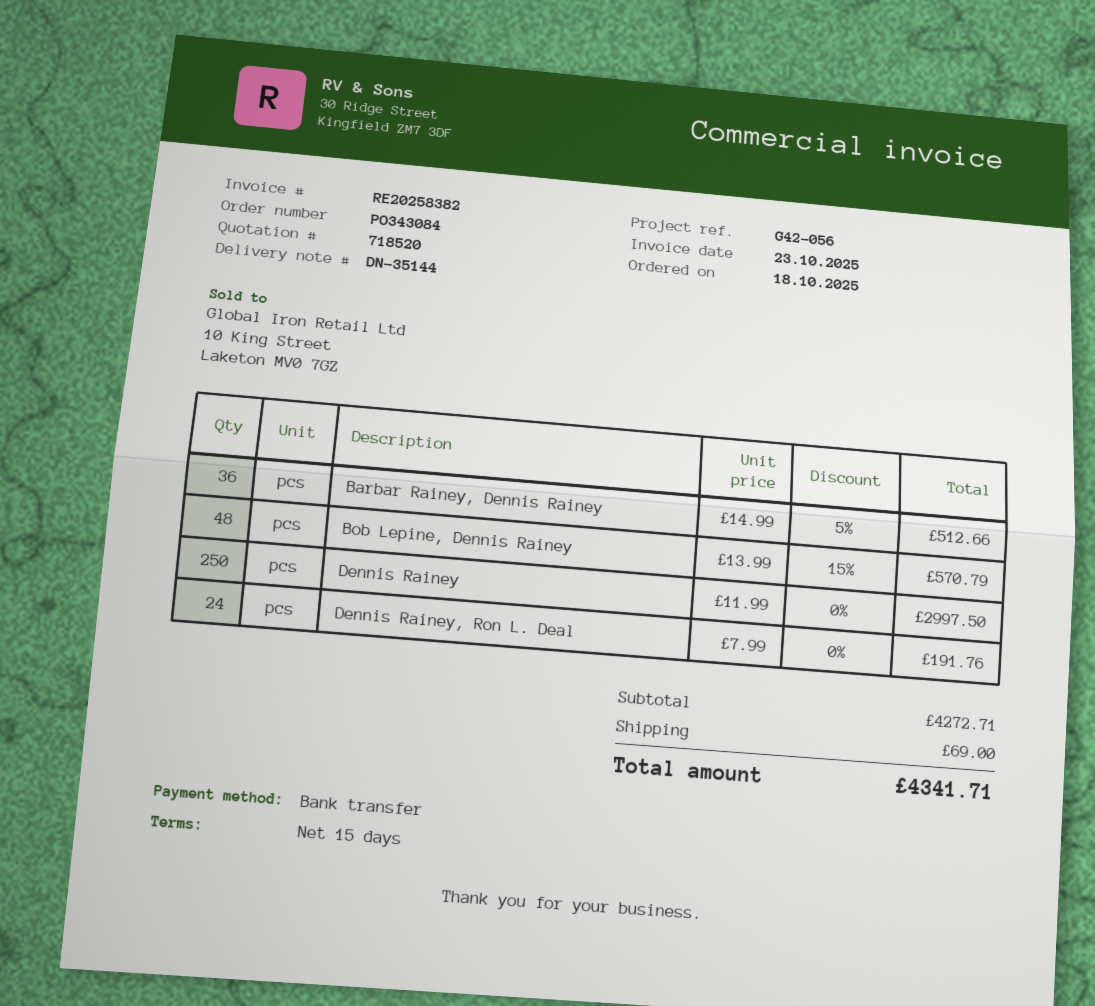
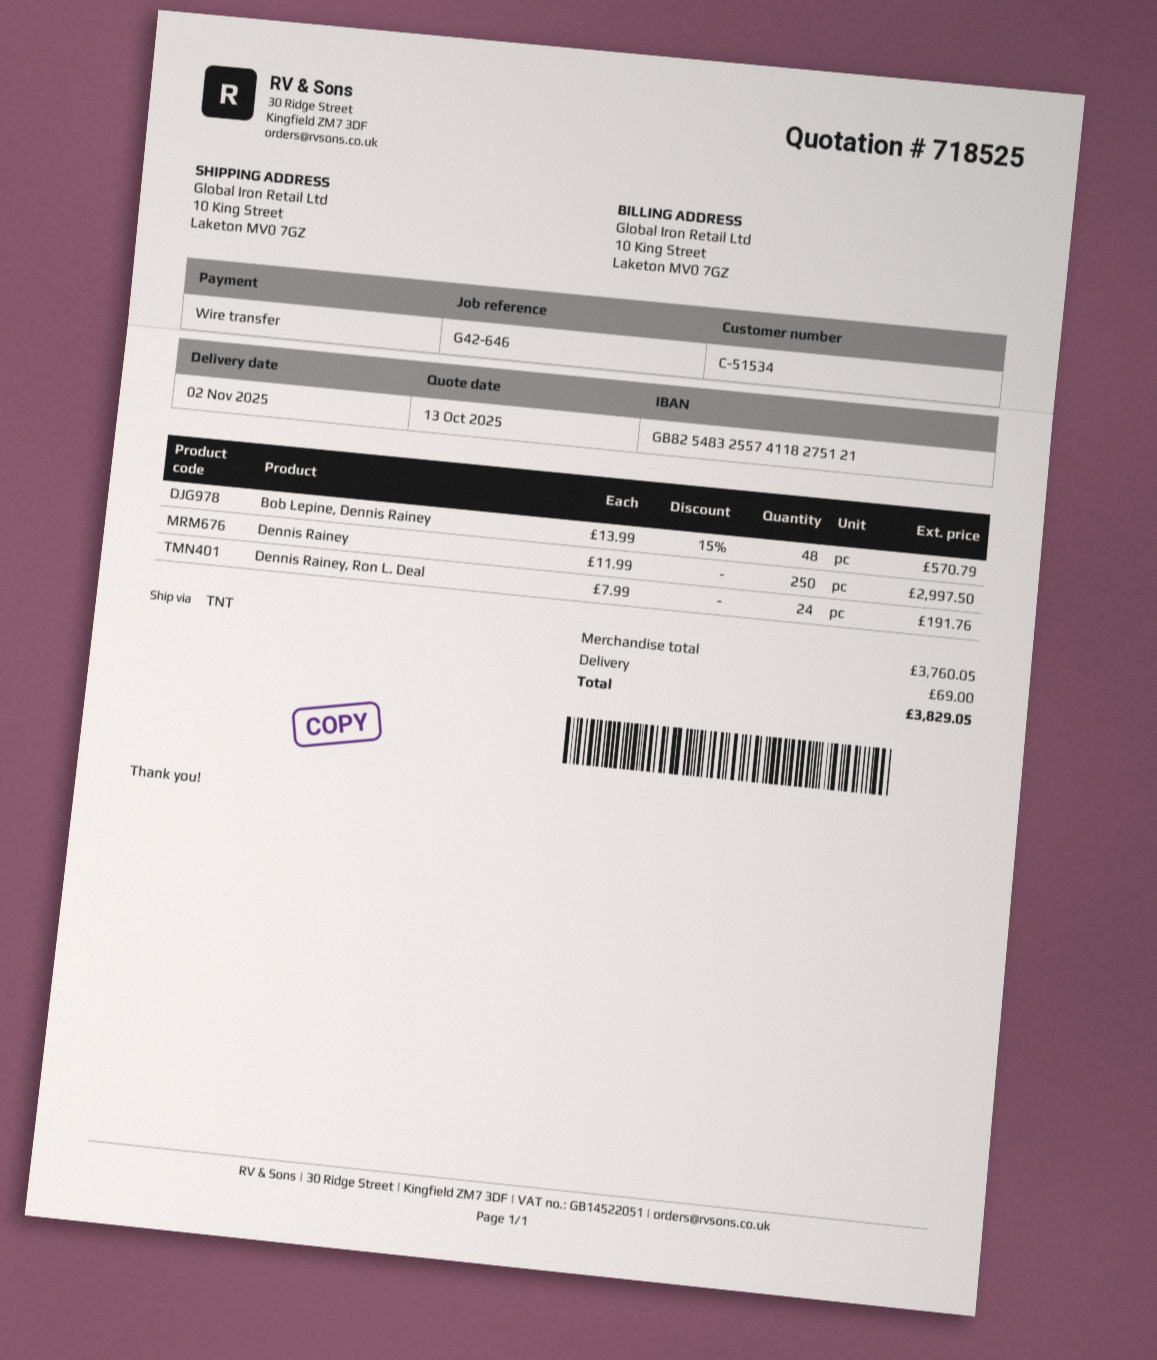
quote number: 718520 -> 718525
reference: G42-056 -> G42-646
Barbar Rainey, Dennis Rainey: 36 x 14.99 - 5% = 512.66 -> none
subtotal: 4272.71 -> 3760.05
total: 4341.71 -> 3829.05

